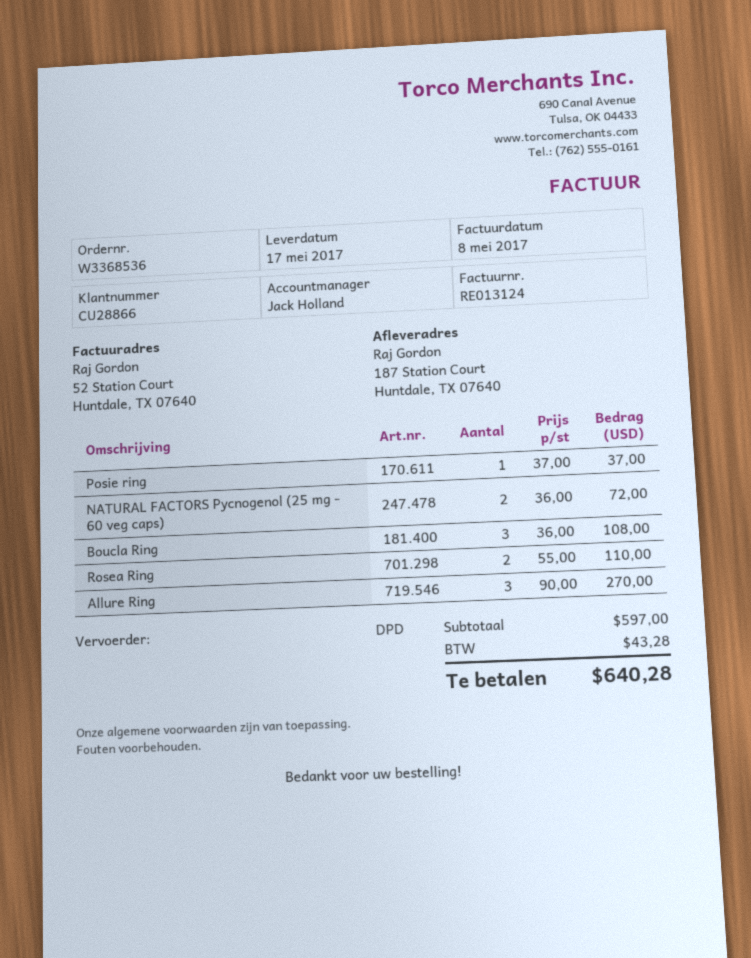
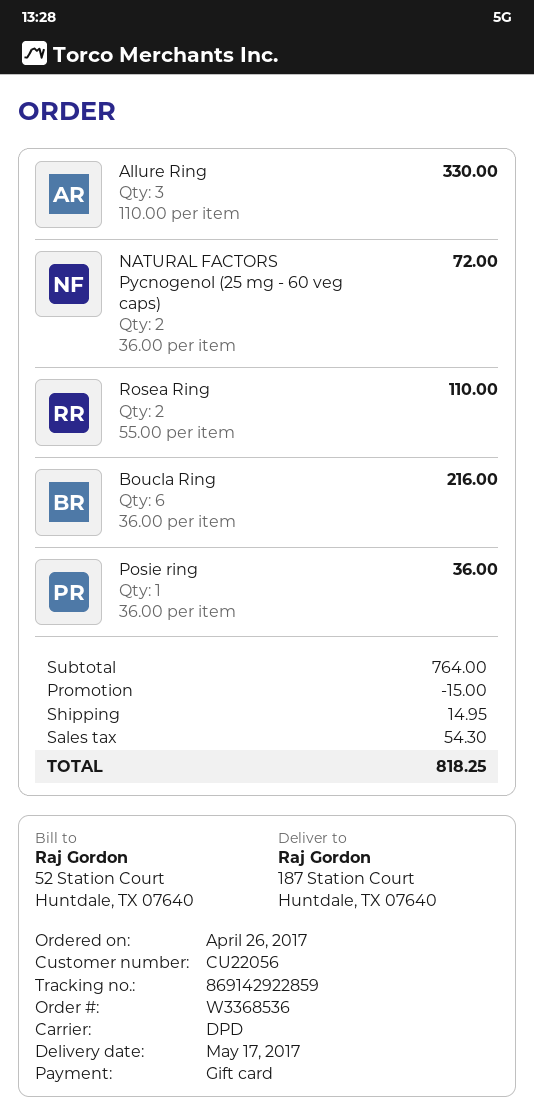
customer number: CU28866 -> CU22056
Posie ring: 1 x 37.00 = 37.00 -> 1 x 36.00 = 36.00
Boucla Ring: 3 x 36.00 = 108.00 -> 6 x 36.00 = 216.00
Allure Ring: 3 x 90.00 = 270.00 -> 3 x 110.00 = 330.00
subtotal: 597.00 -> 764.00
discount: none -> 15.00
shipping: none -> 14.95
tax: 43.28 -> 54.30
total: 640.28 -> 818.25

